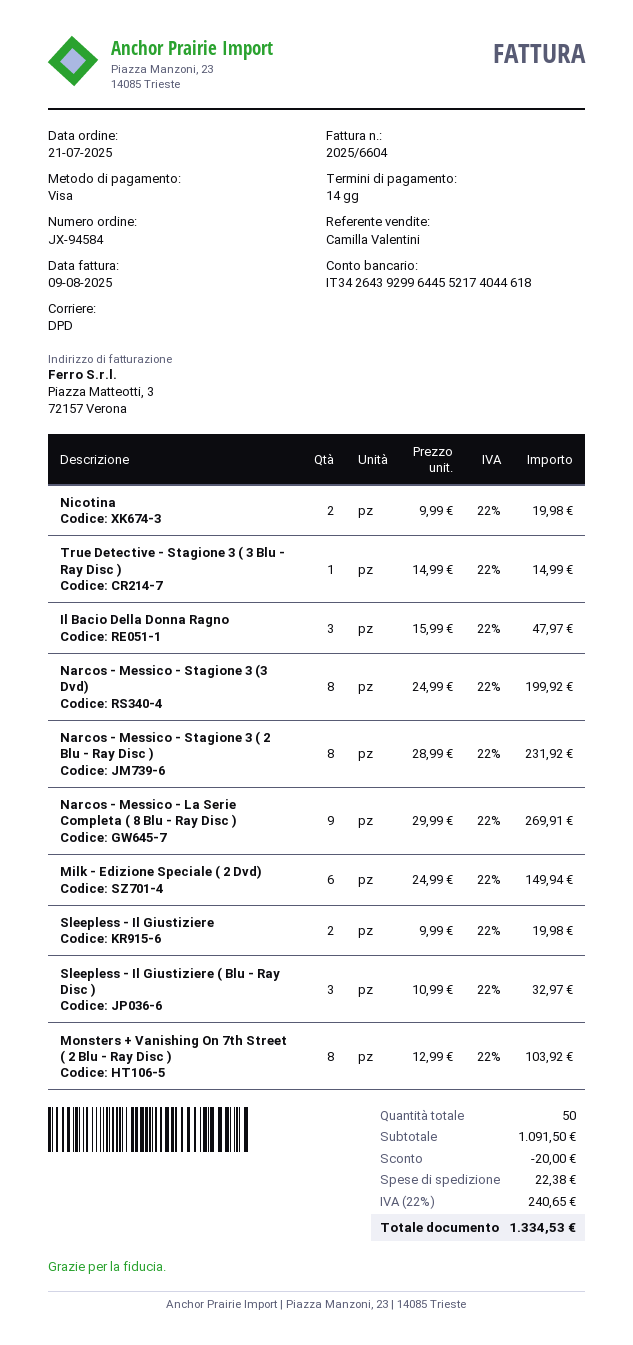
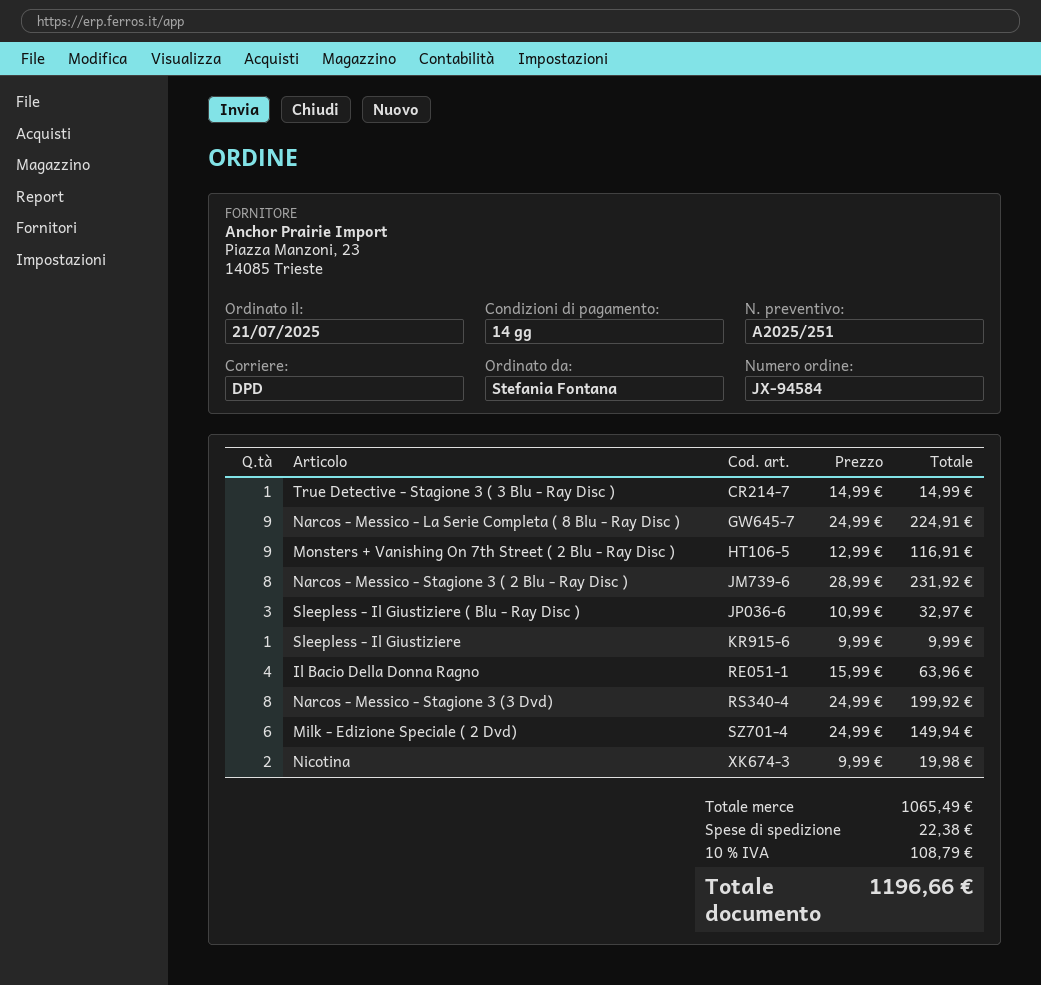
Il Bacio Della Donna Ragno: 3 x 15.99 = 47.97 -> 4 x 15.99 = 63.96
Narcos - Messico - La Serie Completa ( 8 Blu - Ray Disc ): 9 x 29.99 = 269.91 -> 9 x 24.99 = 224.91
Sleepless - Il Giustiziere: 2 x 9.99 = 19.98 -> 1 x 9.99 = 9.99
Monsters + Vanishing On 7th Street ( 2 Blu - Ray Disc ): 8 x 12.99 = 103.92 -> 9 x 12.99 = 116.91
subtotal: 1091.50 -> 1065.49
discount: 20.00 -> none
tax: 22% = 240.65 -> 10% = 108.79
total: 1334.53 -> 1196.66

